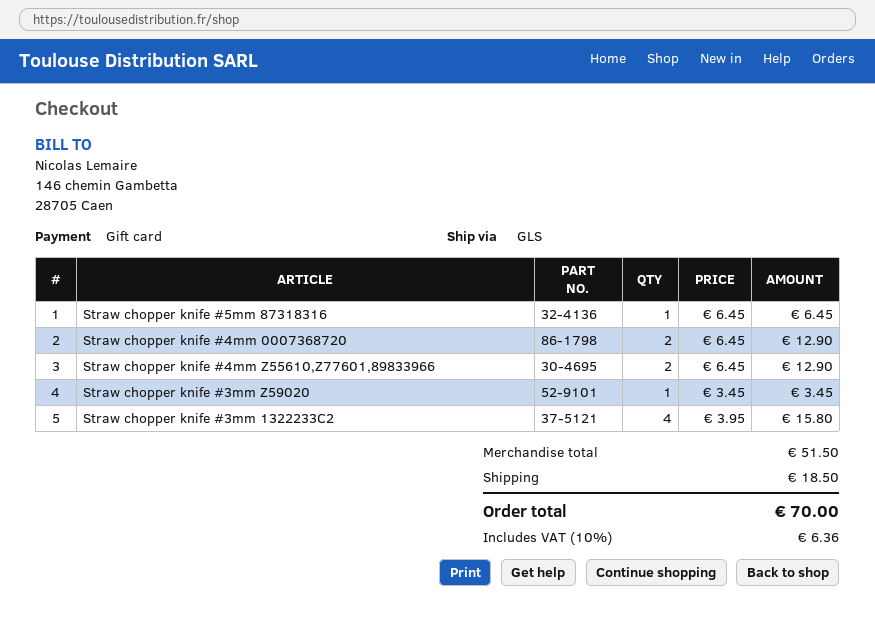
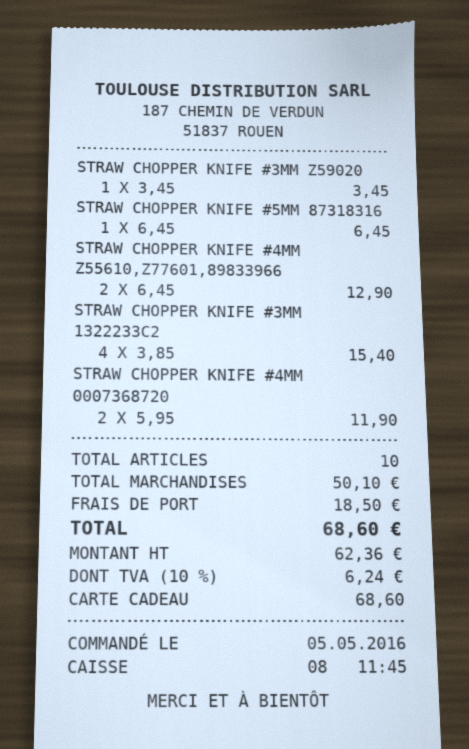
Straw chopper knife #4mm 0007368720: 2 x 6.45 = 12.90 -> 2 x 5.95 = 11.90
Straw chopper knife #3mm 1322233C2: 4 x 3.95 = 15.80 -> 4 x 3.85 = 15.40
subtotal: 51.50 -> 50.10
tax: 10% = 6.36 -> 10% = 6.24
total: 70.00 -> 68.60

